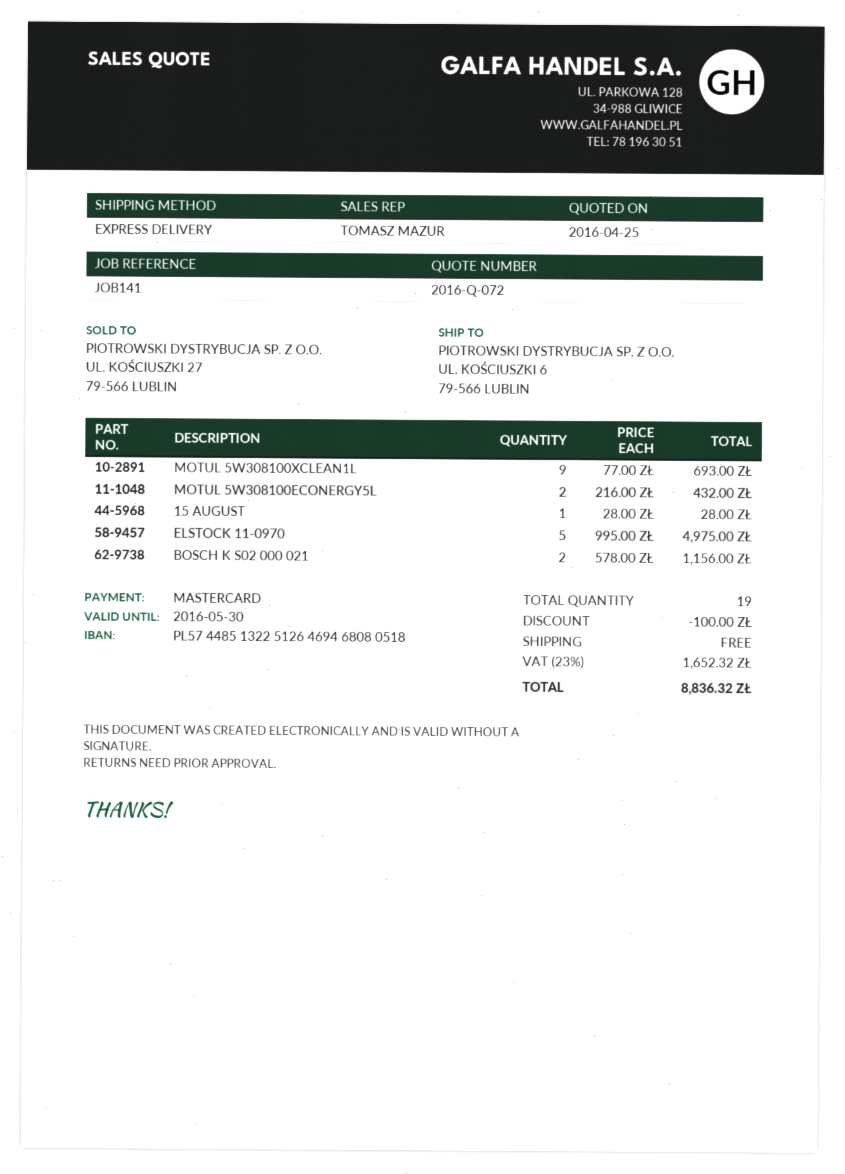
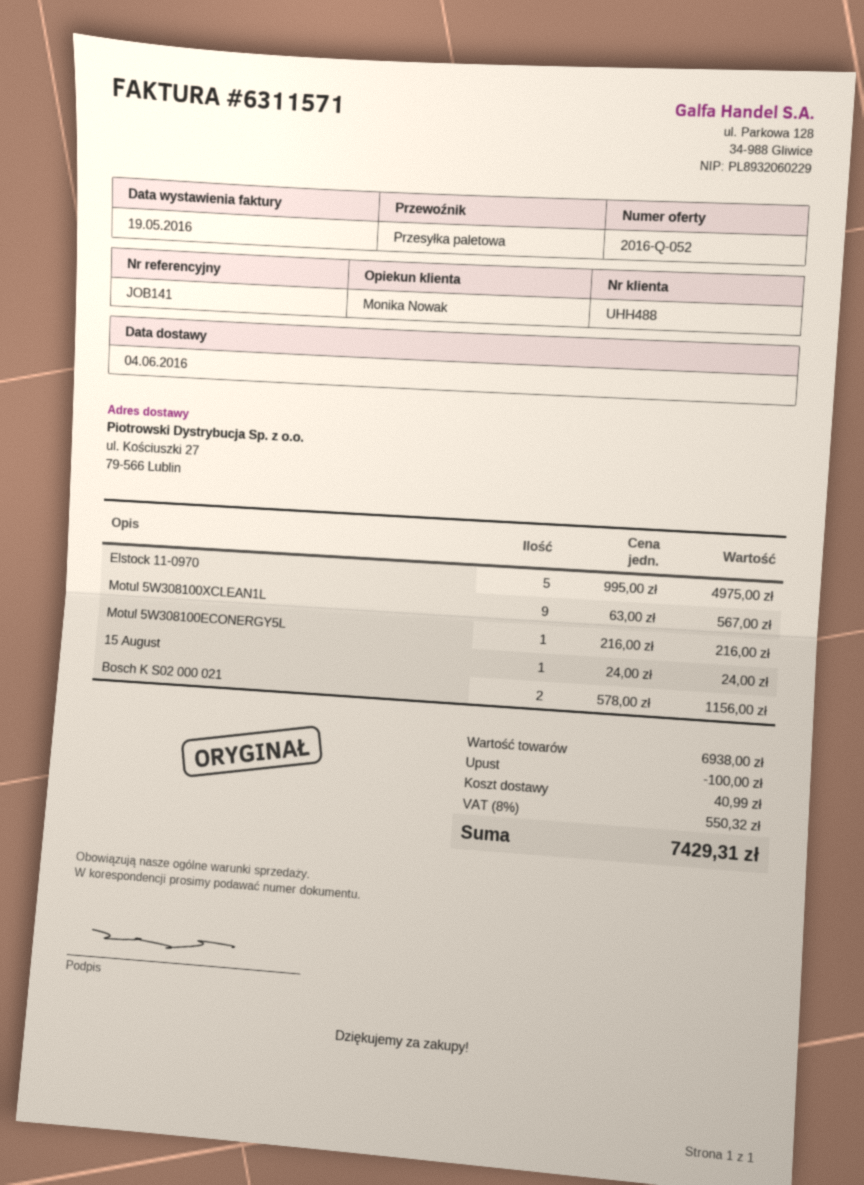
quote number: 2016-Q-072 -> 2016-Q-052
sales rep: TOMASZ MAZUR -> Monika Nowak
shipping method: express -> pallet freight
ship to: UL. KOŚCIUSZKI 6, 79-566 LUBLIN -> ul. Kościuszki 27, 79-566 Lublin
MOTUL 5W308100XCLEAN1L: 9 x 77.00 = 693.00 -> 9 x 63.00 = 567.00
MOTUL 5W308100ECONERGY5L: 2 x 216.00 = 432.00 -> 1 x 216.00 = 216.00
15 AUGUST: 1 x 28.00 = 28.00 -> 1 x 24.00 = 24.00
shipping: 0.00 -> 40.99
tax: 23% = 1652.32 -> 8% = 550.32
total: 8836.32 -> 7429.31

